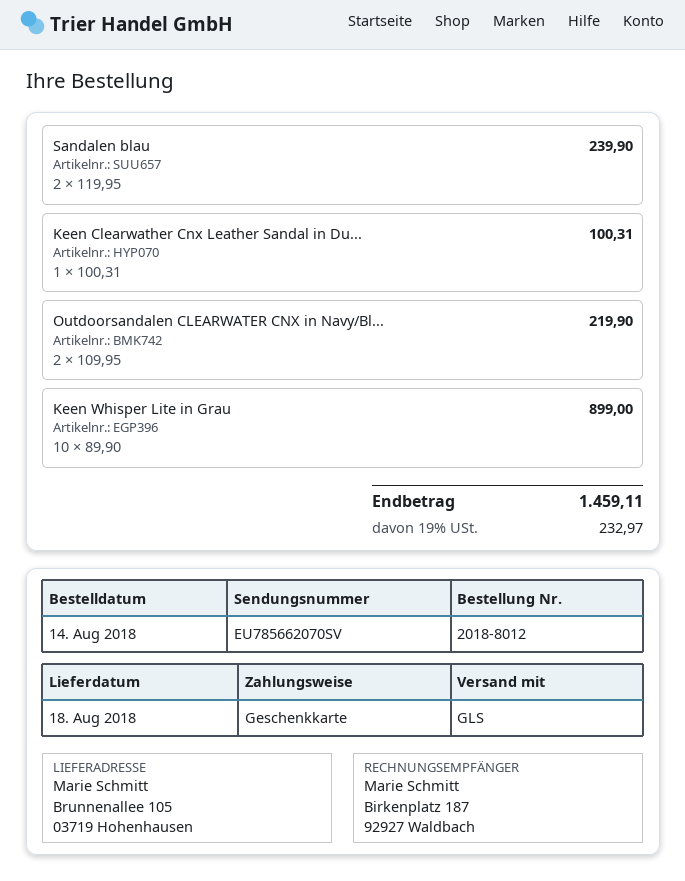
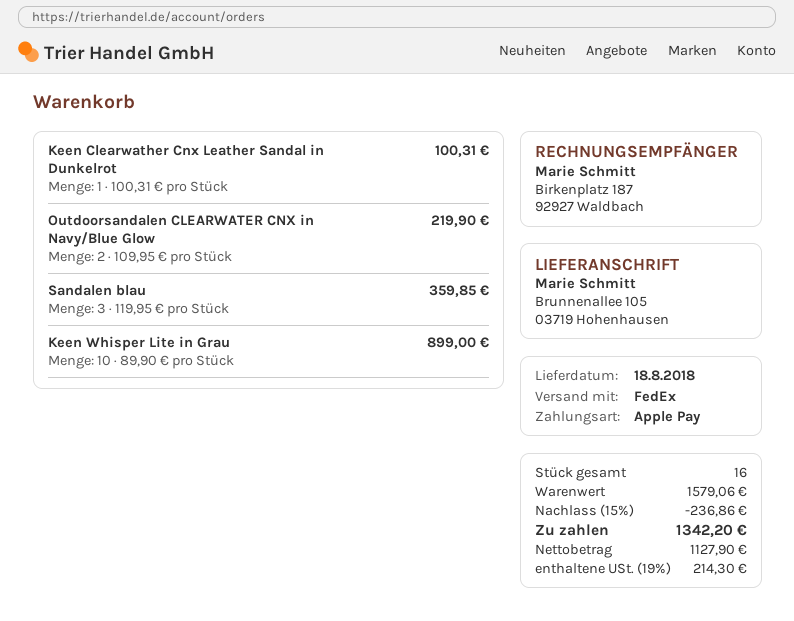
payment method: gift card -> Apple Pay
shipping method: GLS -> FedEx
Sandalen blau: 2 x 119.95 = 239.90 -> 3 x 119.95 = 359.85
discount: none -> 15% = 236.86
tax: 19% = 232.97 -> 19% = 214.30
total: 1459.11 -> 1342.20

